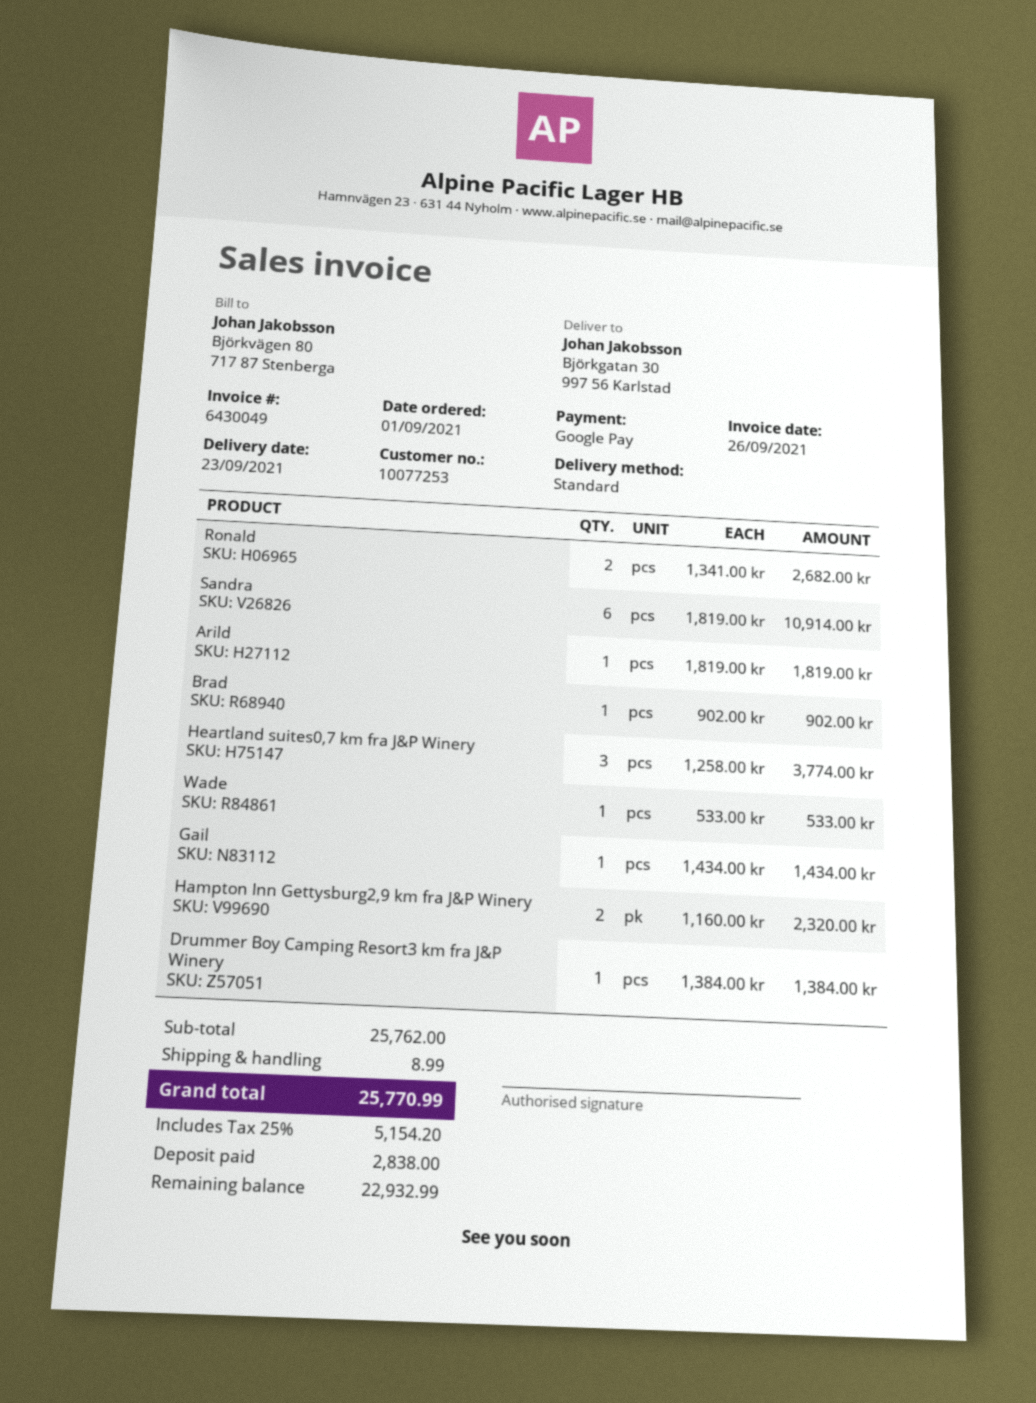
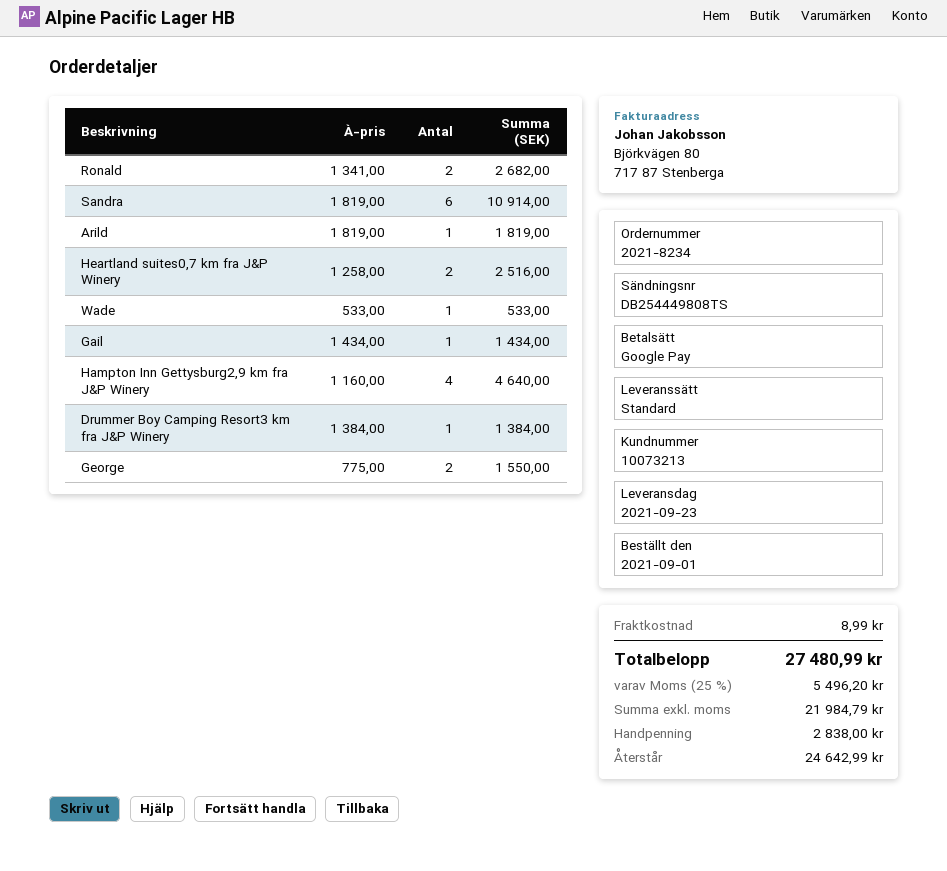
customer number: 10077253 -> 10073213
Brad: 1 x 902.00 = 902.00 -> none
Heartland suites0,7 km fra J&P Winery: 3 x 1258.00 = 3774.00 -> 2 x 1258.00 = 2516.00
Hampton Inn Gettysburg2,9 km fra J&P Winery: 2 x 1160.00 = 2320.00 -> 4 x 1160.00 = 4640.00
George: none -> 2 x 775.00 = 1550.00
tax: 25% = 5154.20 -> 25% = 5496.20
total: 25770.99 -> 27480.99
balance: 22932.99 -> 24642.99

